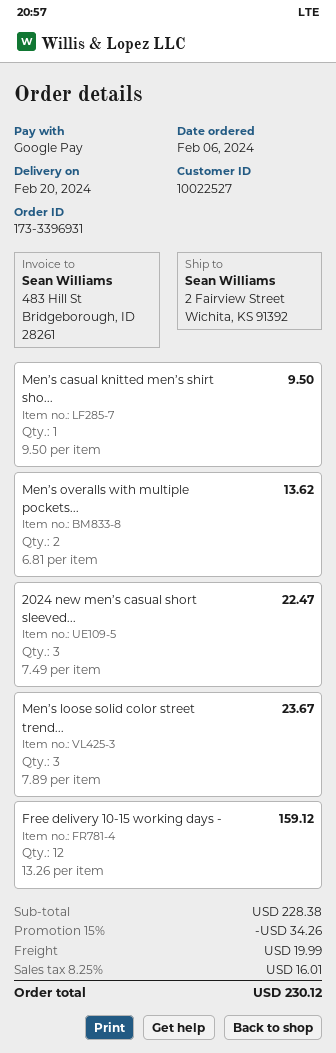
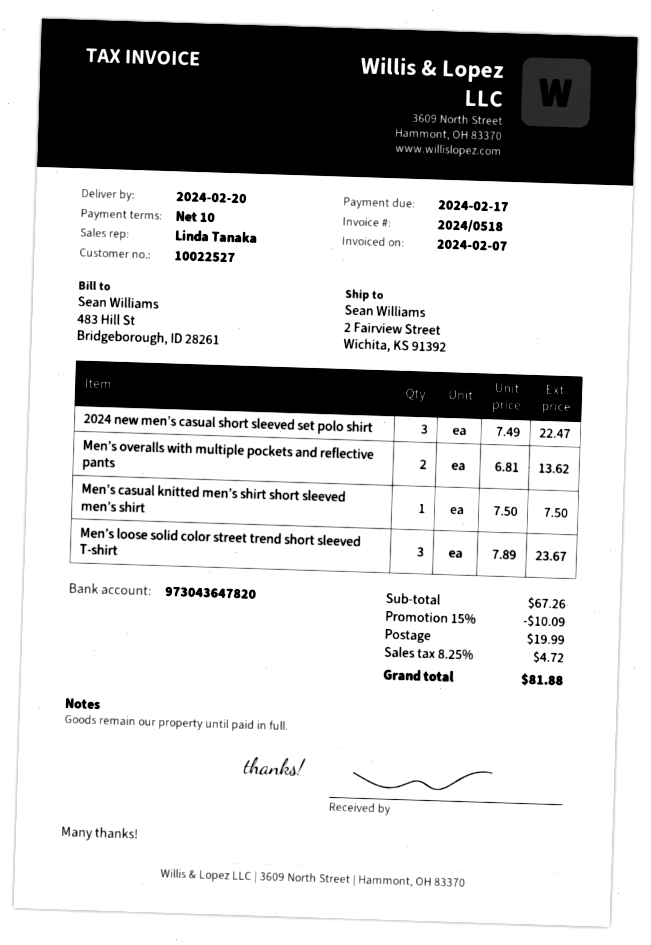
Men’s casual knitted men’s shirt sho...: 1 x 9.50 = 9.50 -> 1 x 7.50 = 7.50
Free delivery 10-15 working days -: 12 x 13.26 = 159.12 -> none
subtotal: 228.38 -> 67.26
discount: 15% = 34.26 -> 15% = 10.09
tax: 8.25% = 16.01 -> 8.25% = 4.72
total: 230.12 -> 81.88

